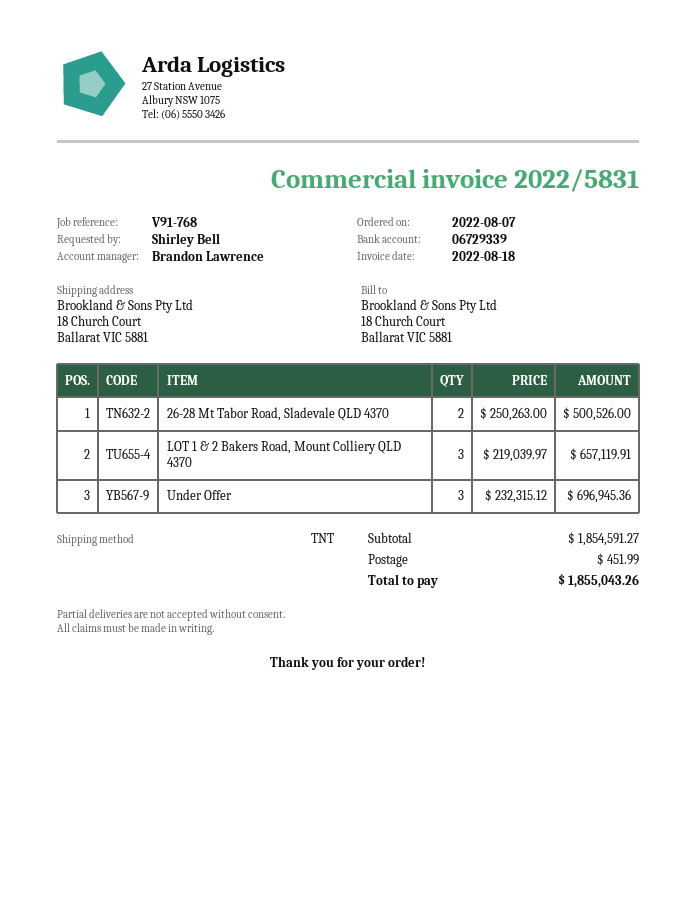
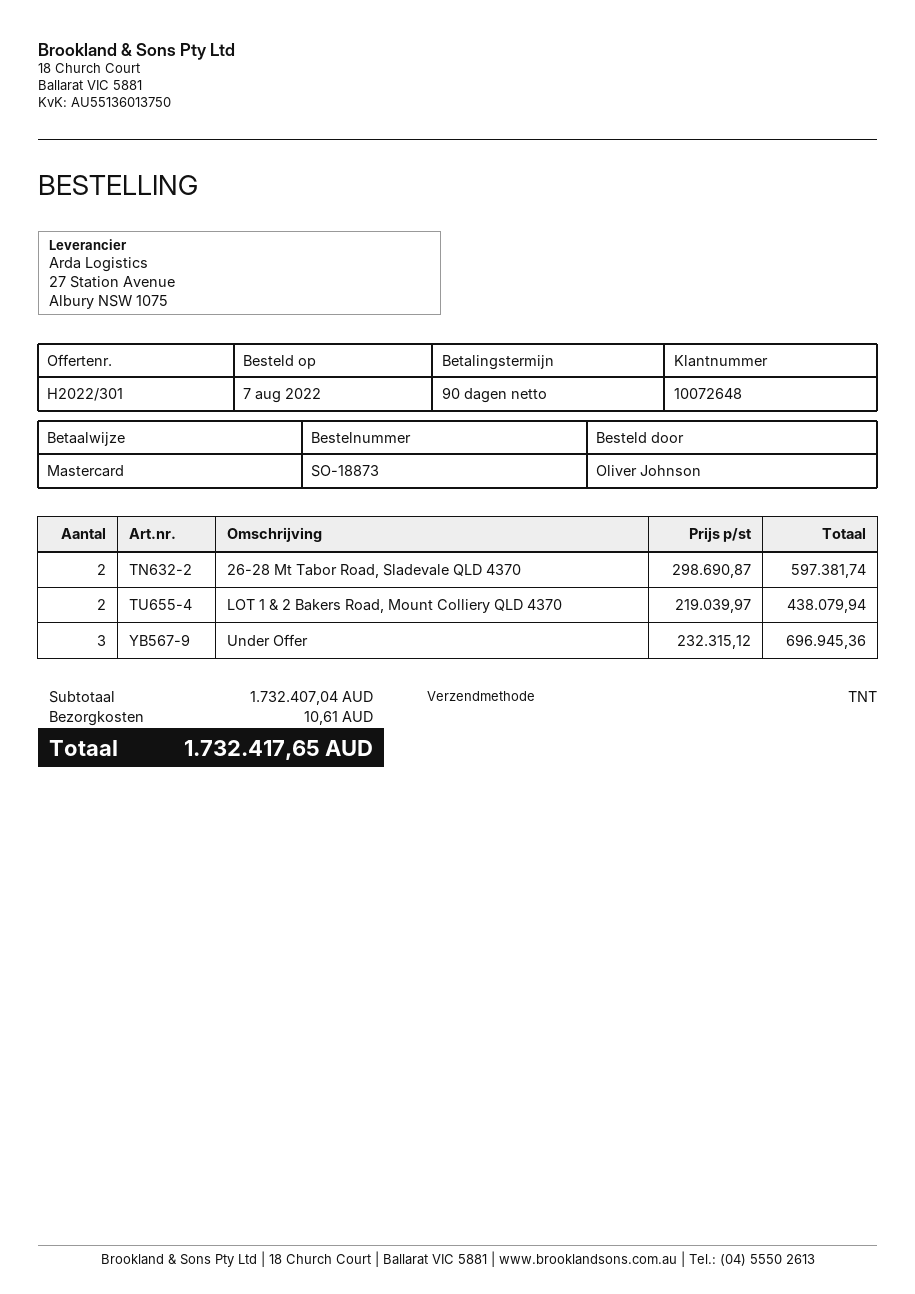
ordered by: Shirley Bell -> Oliver Johnson
26-28 Mt Tabor Road, Sladevale QLD 4370: 2 x 250263.00 = 500526.00 -> 2 x 298690.87 = 597381.74
LOT 1 & 2 Bakers Road, Mount Colliery QLD 4370: 3 x 219039.97 = 657119.91 -> 2 x 219039.97 = 438079.94
subtotal: 1854591.27 -> 1732407.04
shipping: 451.99 -> 10.61
total: 1855043.26 -> 1732417.65

